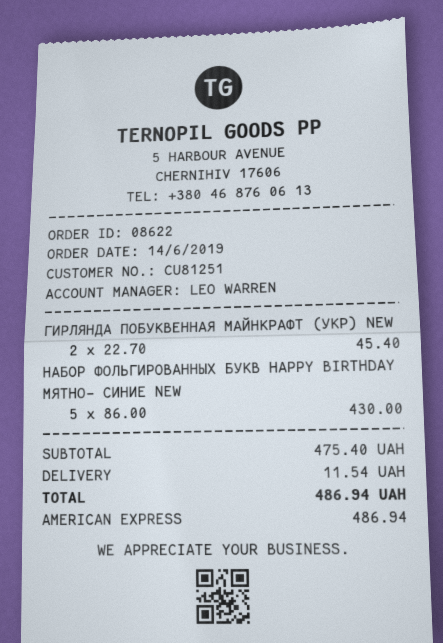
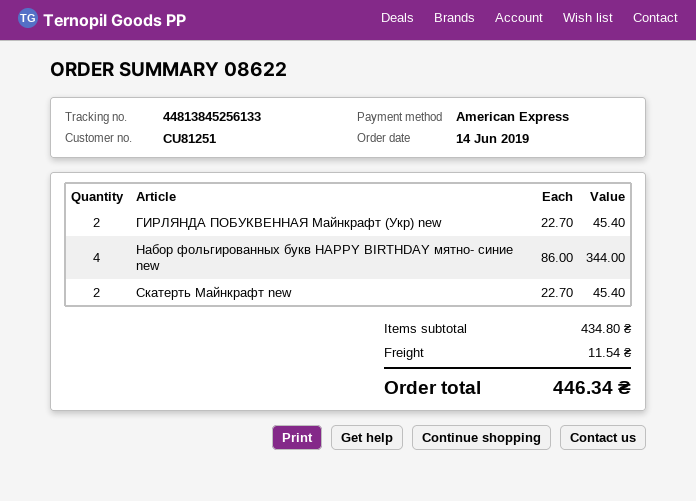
НАБОР ФОЛЬГИРОВАННЫХ БУКВ HAPPY BIRTHDAY МЯТНО- СИНИЕ NEW: 5 x 86.00 = 430.00 -> 4 x 86.00 = 344.00
Скатерть Майнкрафт new: none -> 2 x 22.70 = 45.40
subtotal: 475.40 -> 434.80
total: 486.94 -> 446.34

